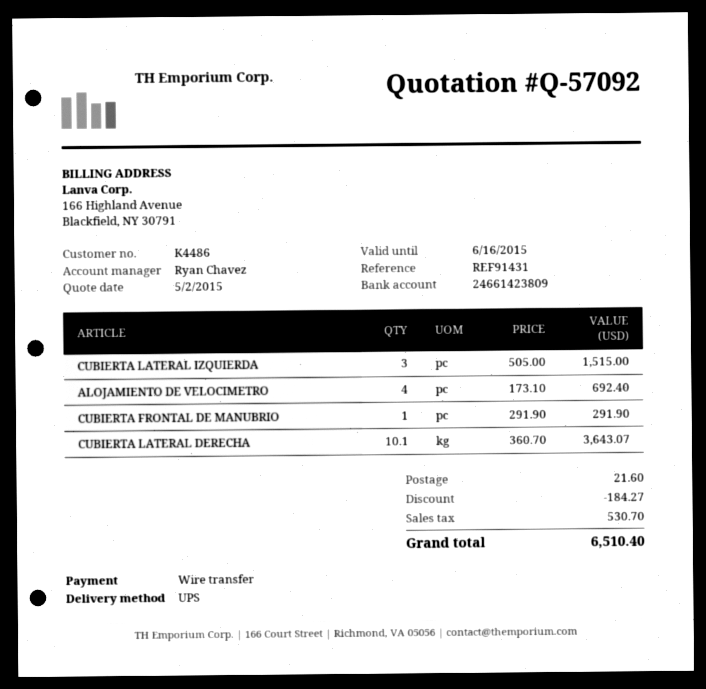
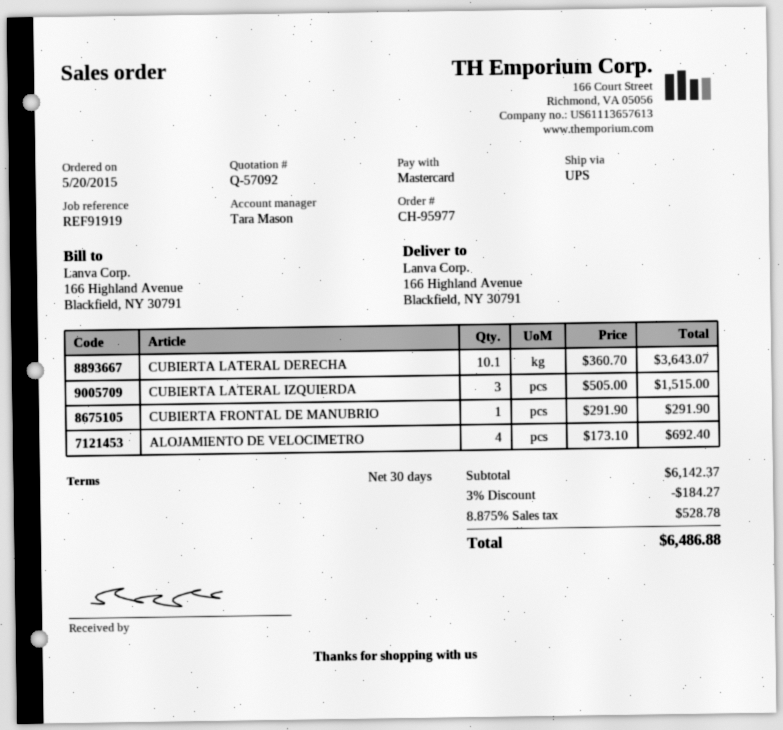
reference: REF91431 -> REF91919
sales rep: Ryan Chavez -> Tara Mason
payment method: bank transfer -> Mastercard
shipping: 21.60 -> none
tax: 530.70 -> 528.78
total: 6510.40 -> 6486.88

